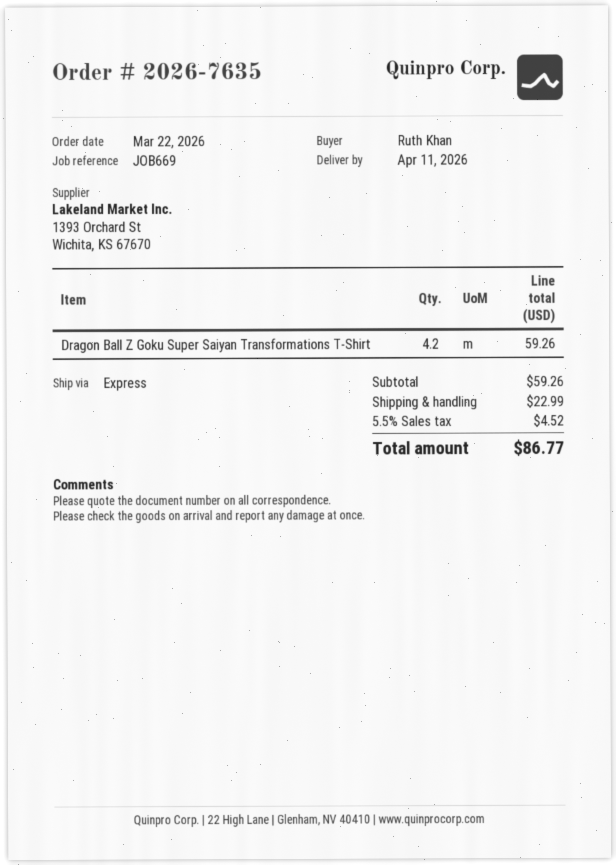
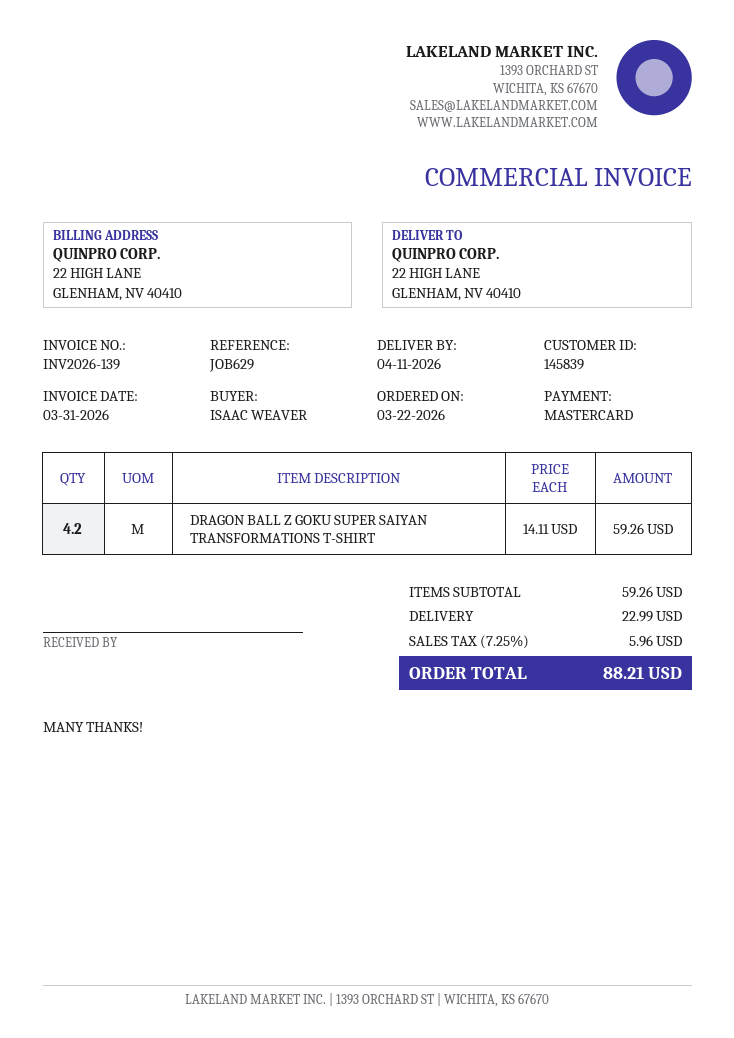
reference: JOB669 -> JOB629
ordered by: Ruth Khan -> ISAAC WEAVER
tax: 5.5% = 4.52 -> 7.25% = 5.96
total: 86.77 -> 88.21

